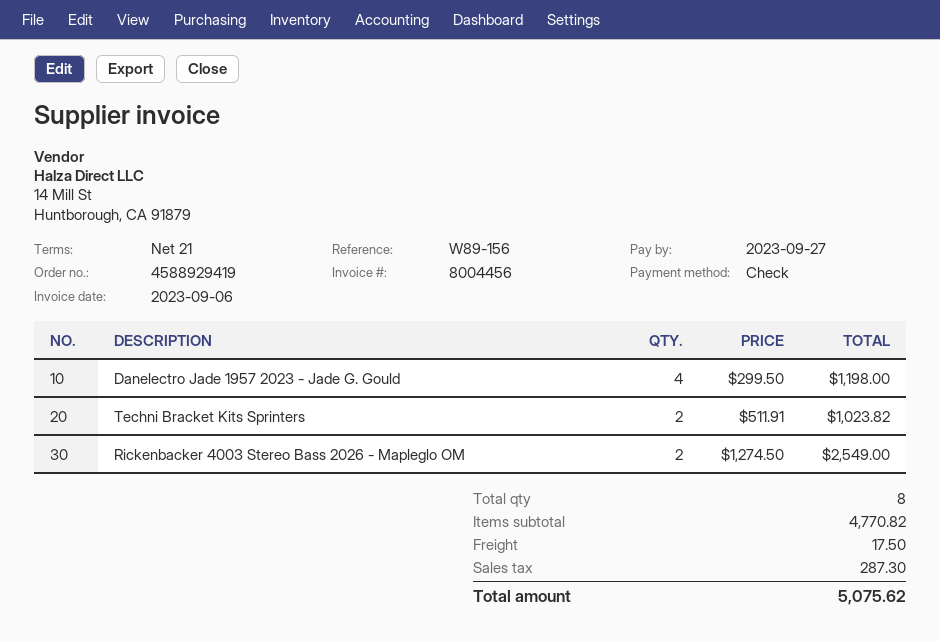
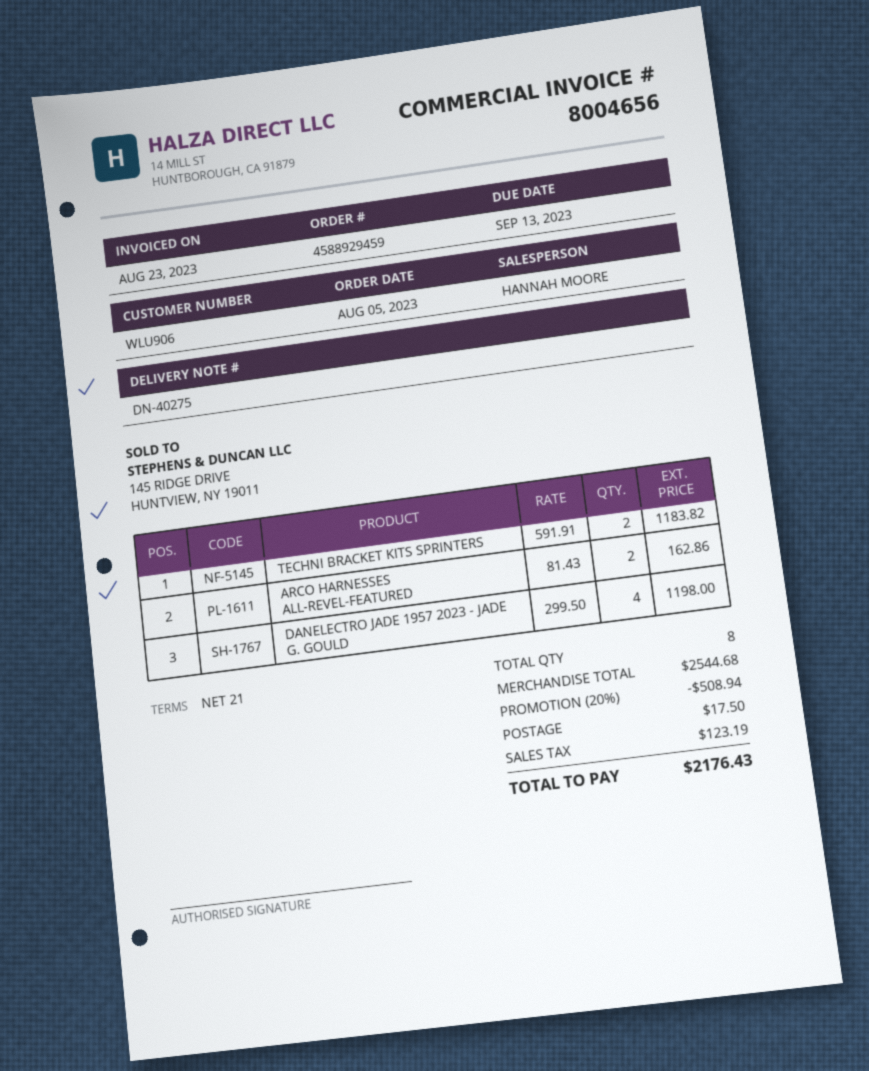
order number: 4588929419 -> 4588929459
invoice number: 8004456 -> 8004656
invoice date: 2023-09-06 -> 2023-08-23
due date: 2023-09-27 -> 2023-09-13
Techni Bracket Kits Sprinters: 2 x 511.91 = 1023.82 -> 2 x 591.91 = 1183.82
Rickenbacker 4003 Stereo Bass 2026 - Mapleglo OM: 2 x 1274.50 = 2549.00 -> none
ARCO HARNESSES ALL-REVEL-FEATURED: none -> 2 x 81.43 = 162.86
subtotal: 4770.82 -> 2544.68
discount: none -> 20% = 508.94
tax: 287.30 -> 123.19
total: 5075.62 -> 2176.43

